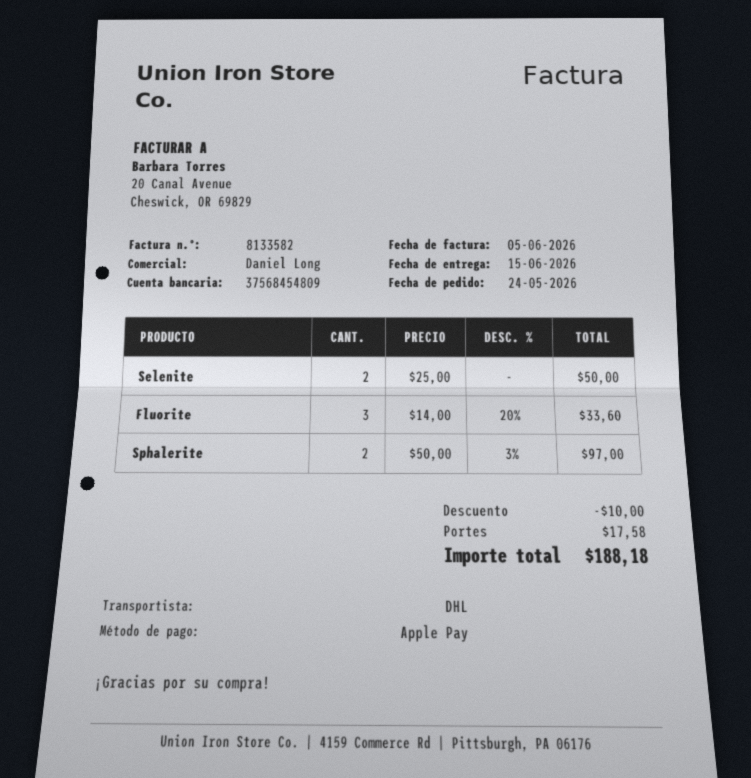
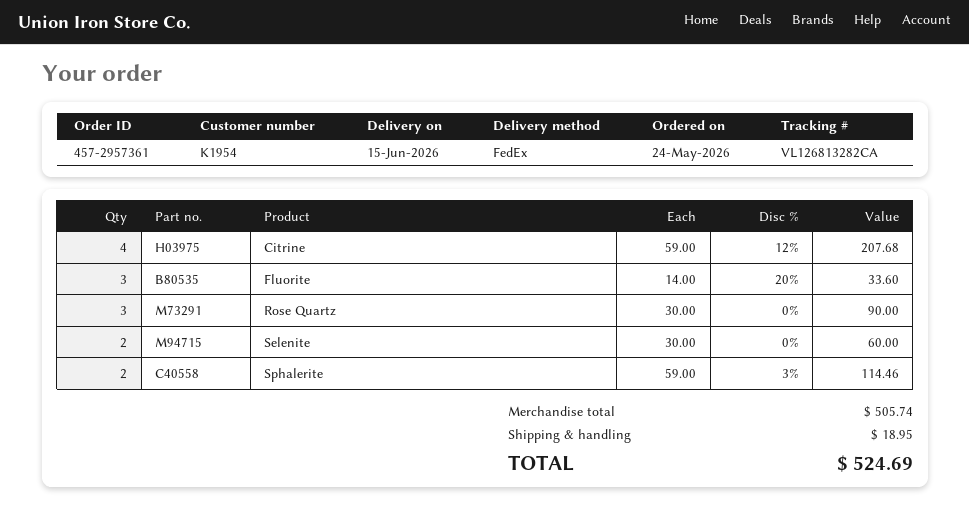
shipping method: DHL -> FedEx
Selenite: 2 x 25.00 = 50.00 -> 2 x 30.00 = 60.00
Sphalerite: 2 x 50.00 - 3% = 97.00 -> 2 x 59.00 - 3% = 114.46
Citrine: none -> 4 x 59.00 - 12% = 207.68
Rose Quartz: none -> 3 x 30.00 = 90.00
discount: 10.00 -> none
shipping: 17.58 -> 18.95
total: 188.18 -> 524.69

